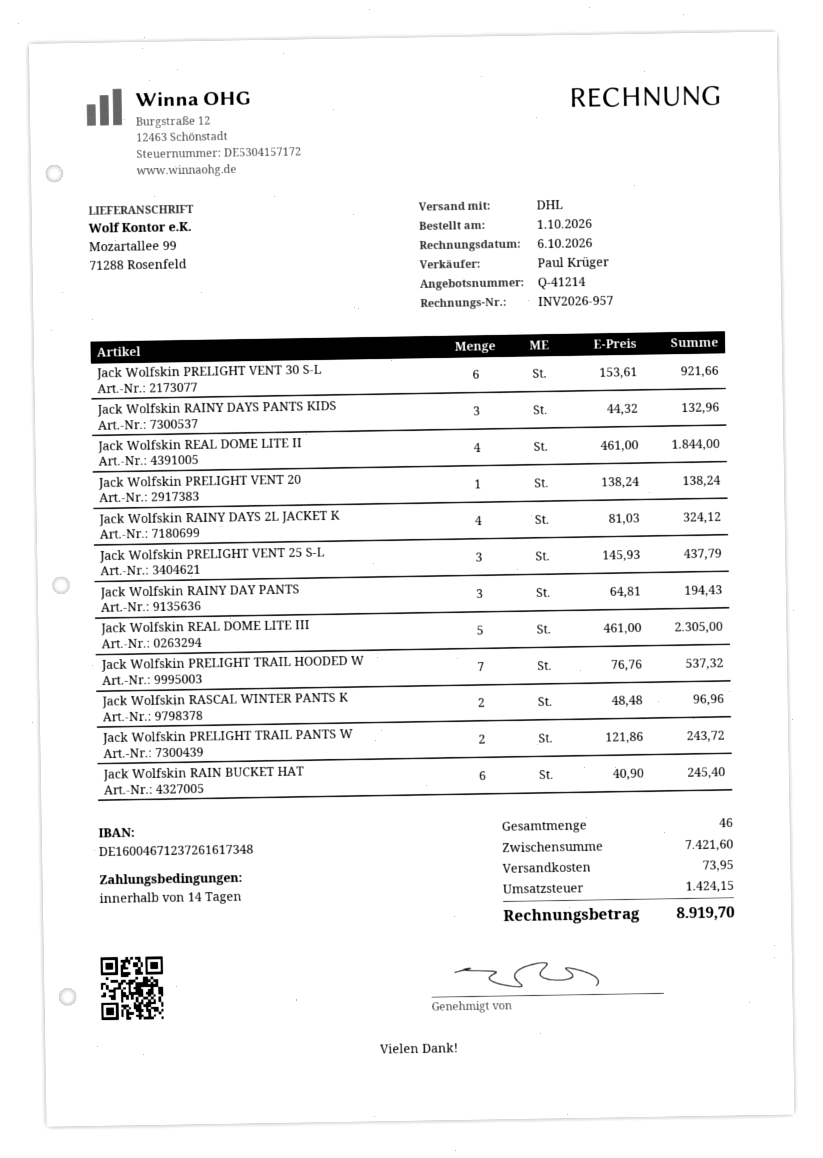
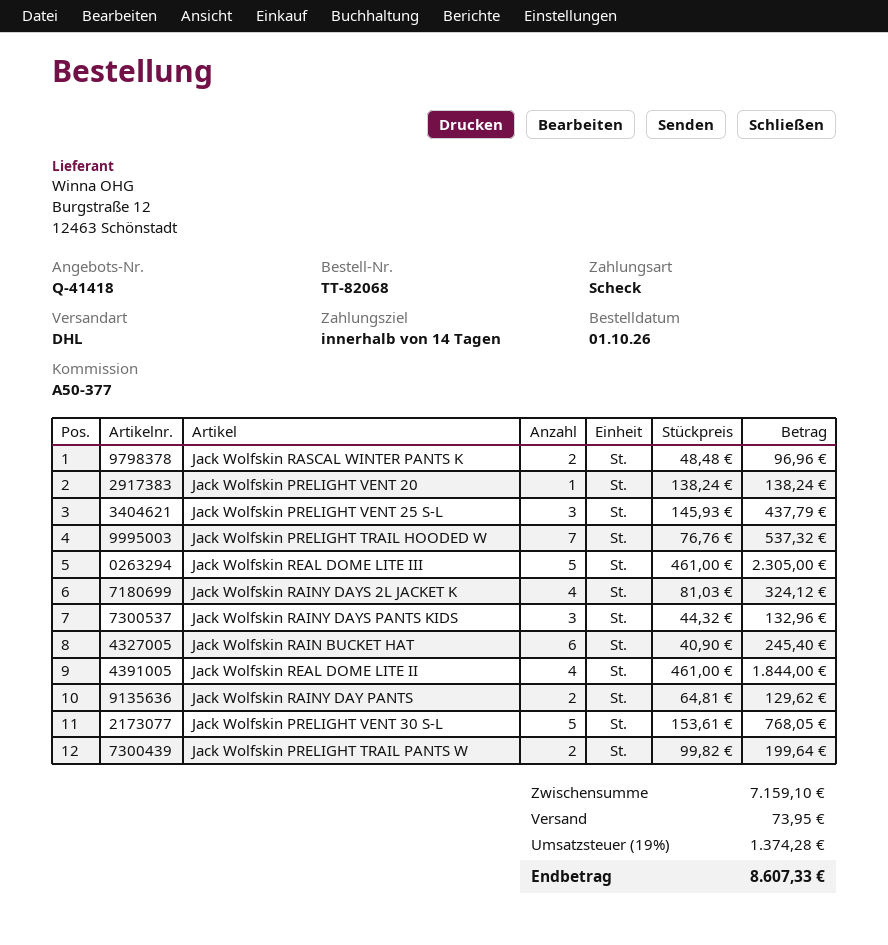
quote number: Q-41214 -> Q-41418
Jack Wolfskin PRELIGHT VENT 30 S-L: 6 x 153.61 = 921.66 -> 5 x 153.61 = 768.05
Jack Wolfskin RAINY DAY PANTS: 3 x 64.81 = 194.43 -> 2 x 64.81 = 129.62
Jack Wolfskin PRELIGHT TRAIL PANTS W: 2 x 121.86 = 243.72 -> 2 x 99.82 = 199.64
subtotal: 7421.60 -> 7159.10
tax: 1424.15 -> 1374.28
total: 8919.70 -> 8607.33

